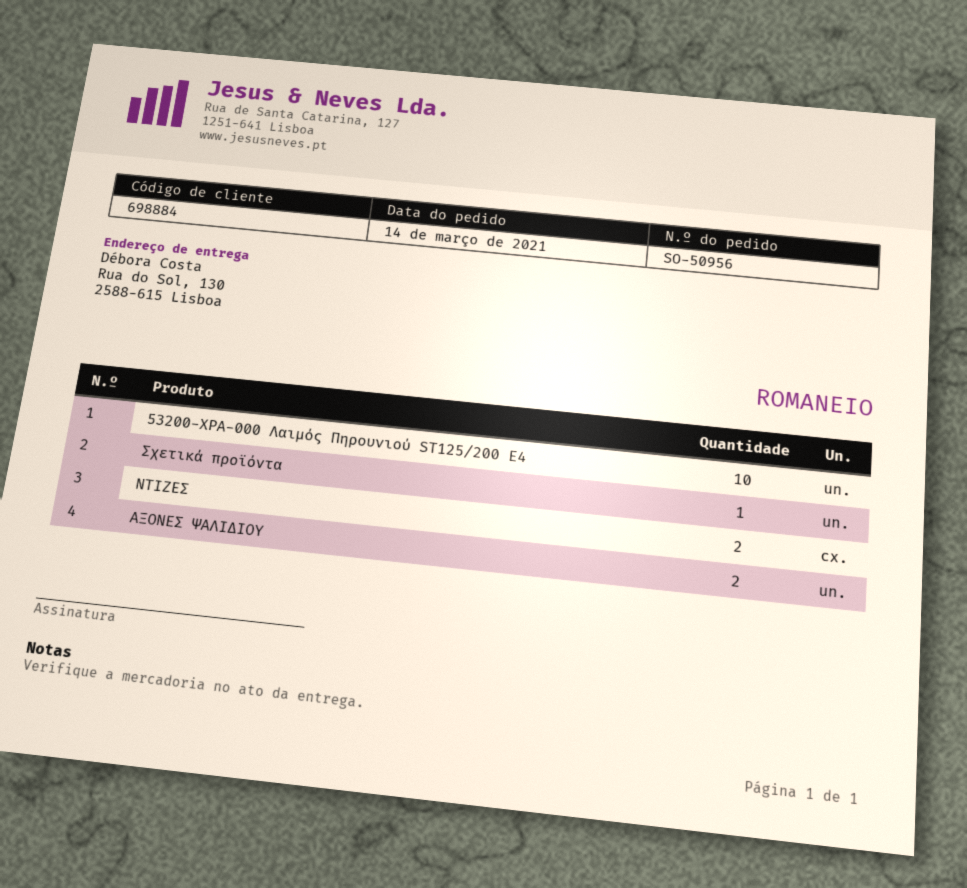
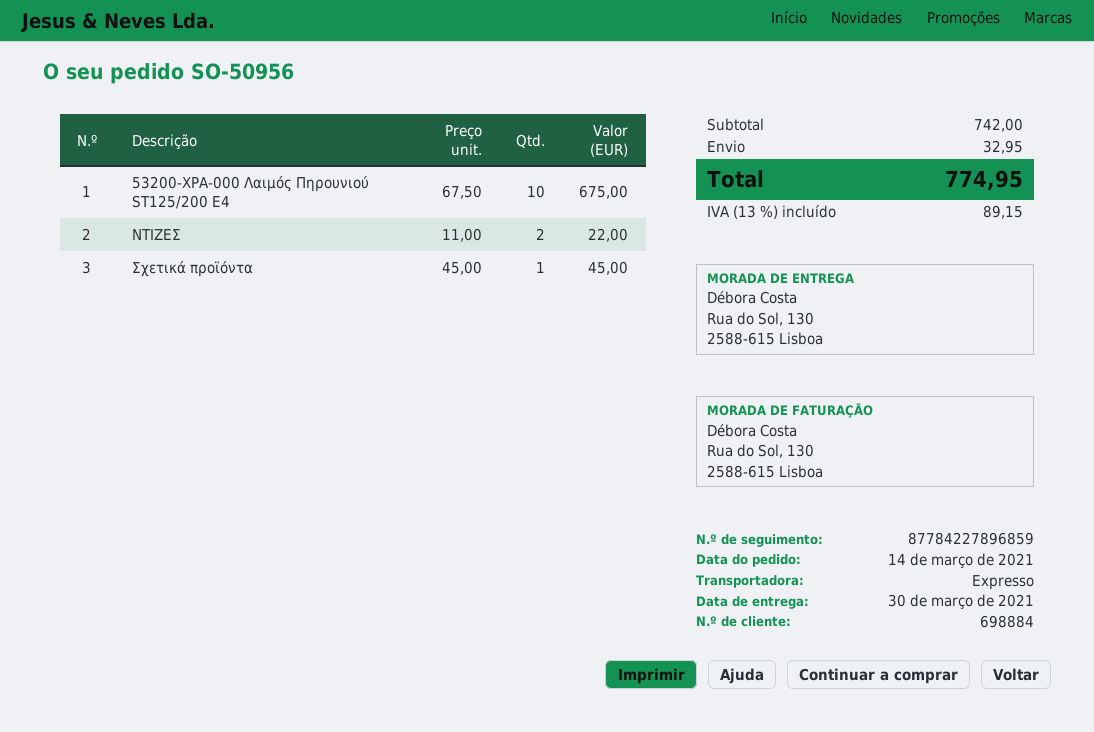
ΑΞΟΝΕΣ ΨΑΛΙΔΙΟΥ: 2 -> none

